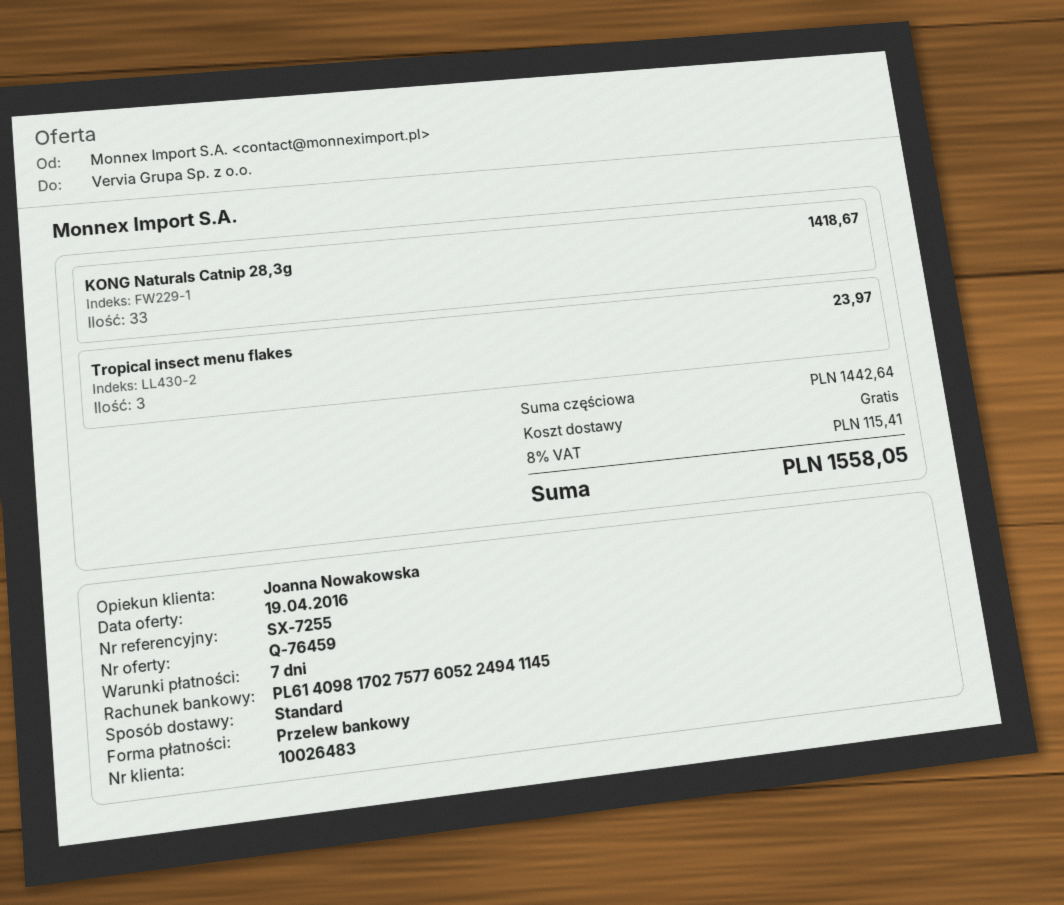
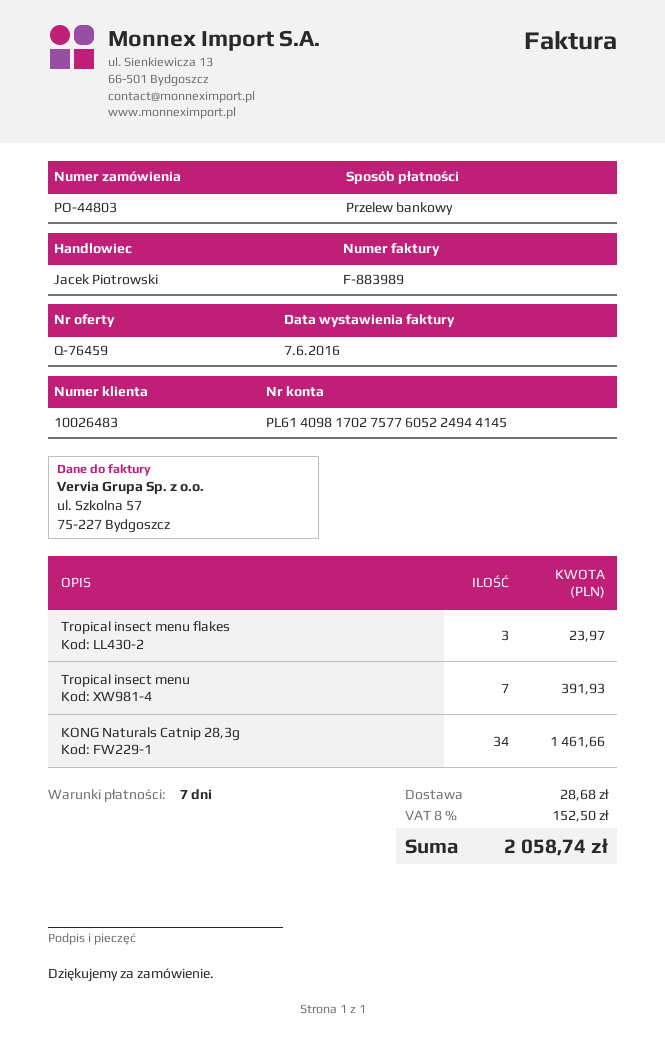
sales rep: Joanna Nowakowska -> Jacek Piotrowski
bank account: PL61409817027577605224941145 -> PL61409817027577605224944145
KONG Naturals Catnip 28,3g: 33 for 1418.67 -> 34 for 1461.66
Tropical insect menu: none -> 7 for 391.93
shipping: 0.00 -> 28.68
tax: 8% = 115.41 -> 8% = 152.50
total: 1558.05 -> 2058.74

